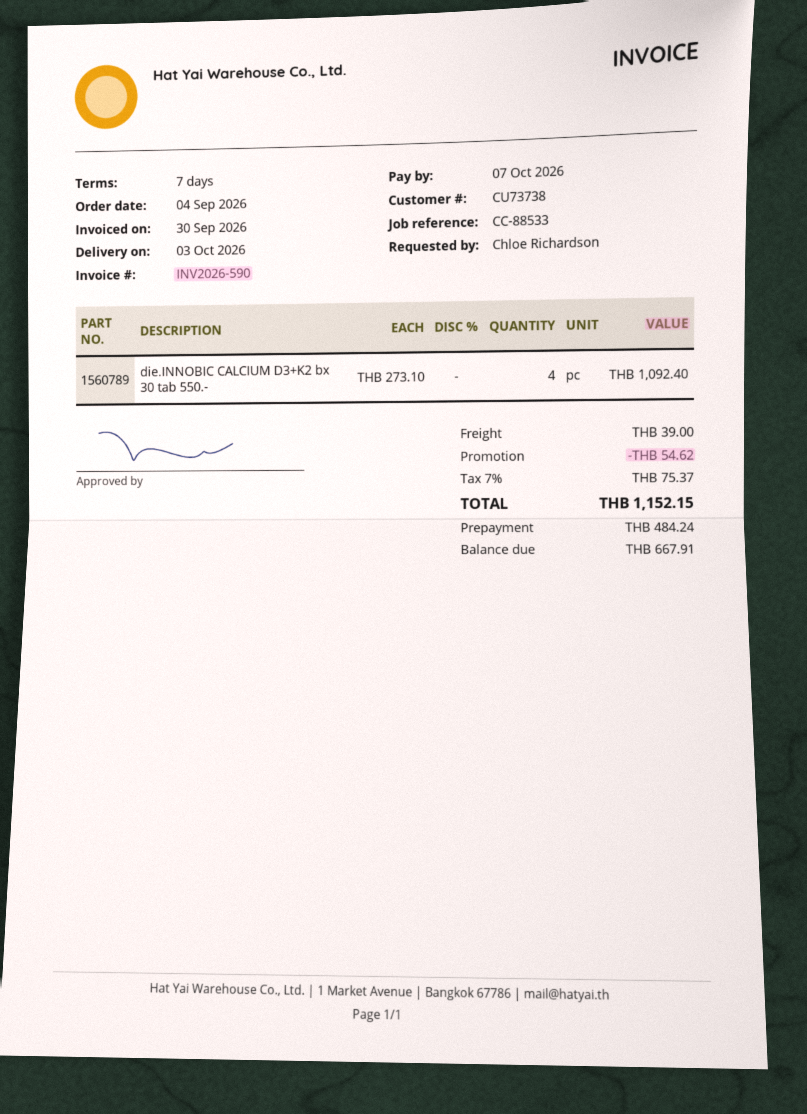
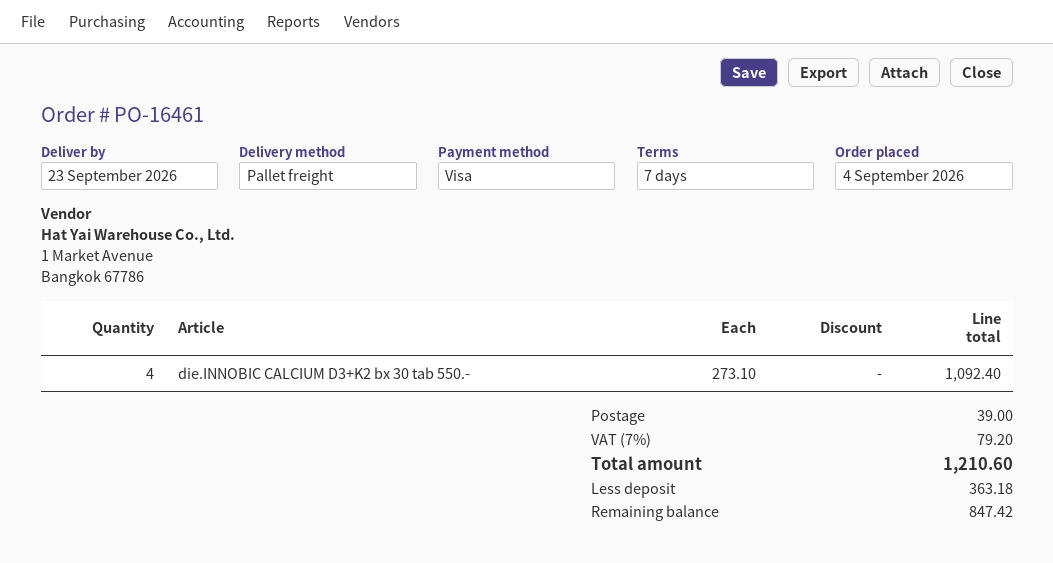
delivery date: 2026-10-03 -> 2026-09-23
discount: 54.62 -> none
tax: 7% = 75.37 -> 7% = 79.20
total: 1152.15 -> 1210.60
deposit: 484.24 -> 363.18
balance: 667.91 -> 847.42

